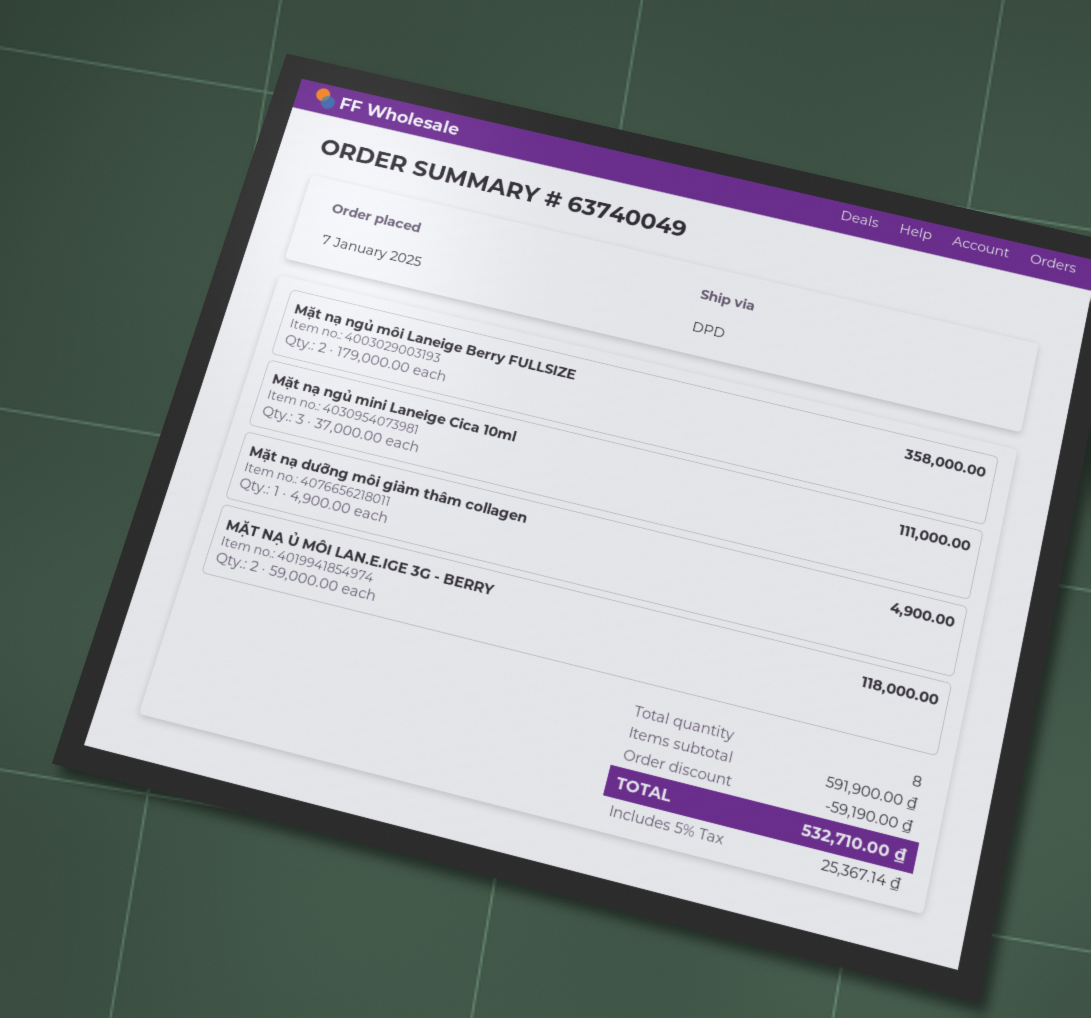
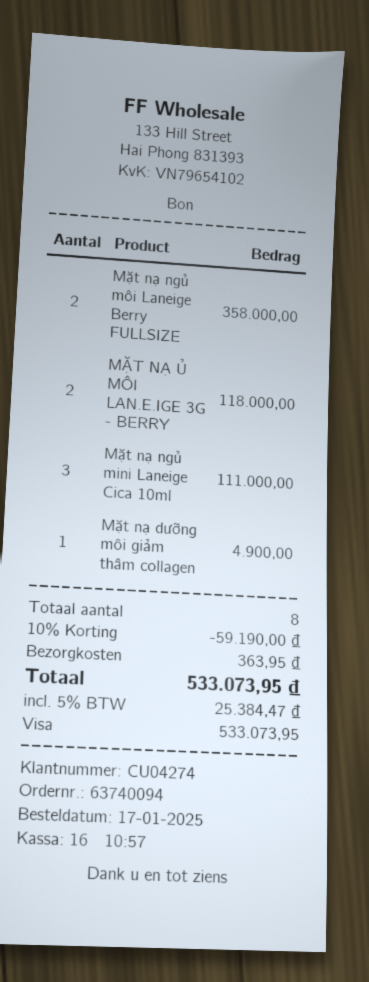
order number: 63740049 -> 63740094
order date: 2025-01-07 -> 2025-01-17
shipping: none -> 363.95
tax: 5% = 25367.14 -> 5% = 25384.47
total: 532710.00 -> 533073.95

